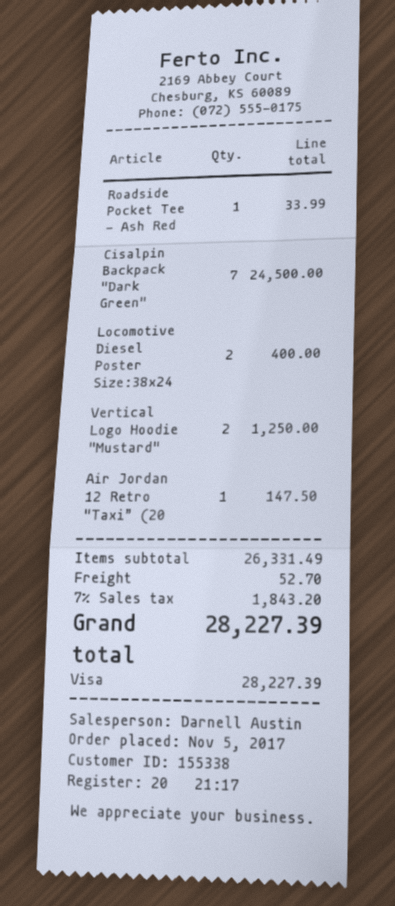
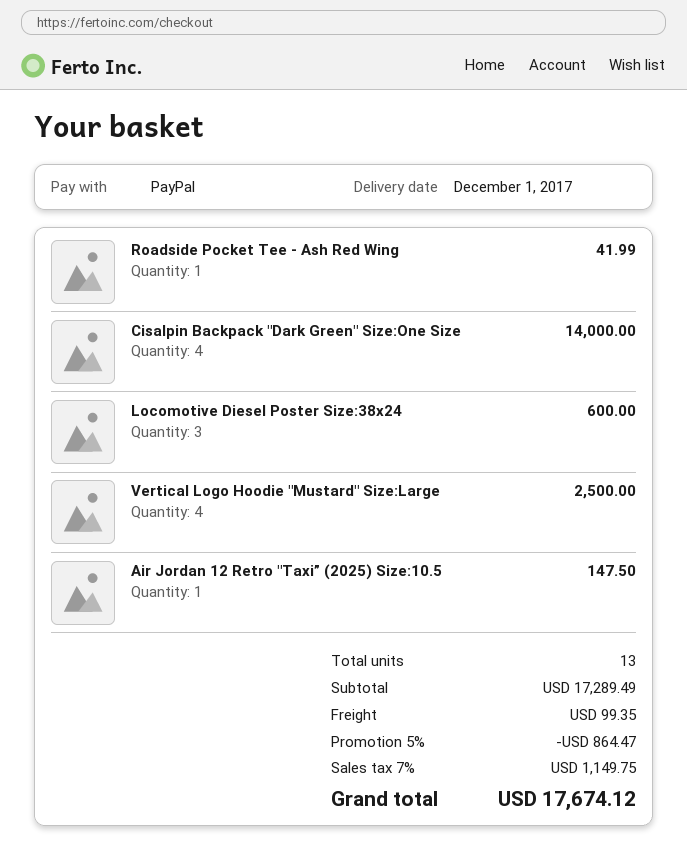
payment method: Visa -> PayPal
Roadside Pocket Tee - Ash Red: 1 for 33.99 -> 1 for 41.99
Cisalpin Backpack "Dark Green": 7 for 24500.00 -> 4 for 14000.00
Locomotive Diesel Poster Size:38x24: 2 for 400.00 -> 3 for 600.00
Vertical Logo Hoodie "Mustard": 2 for 1250.00 -> 4 for 2500.00
subtotal: 26331.49 -> 17289.49
discount: none -> 5% = 864.47
shipping: 52.70 -> 99.35
tax: 7% = 1843.20 -> 7% = 1149.75
total: 28227.39 -> 17674.12

